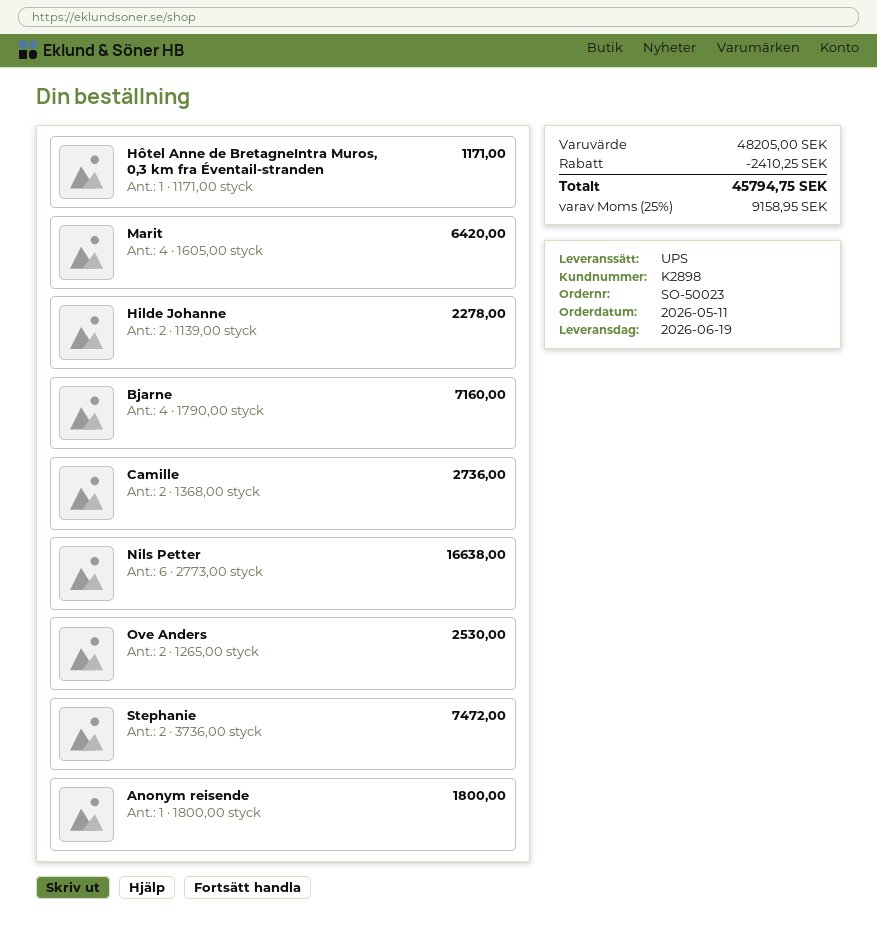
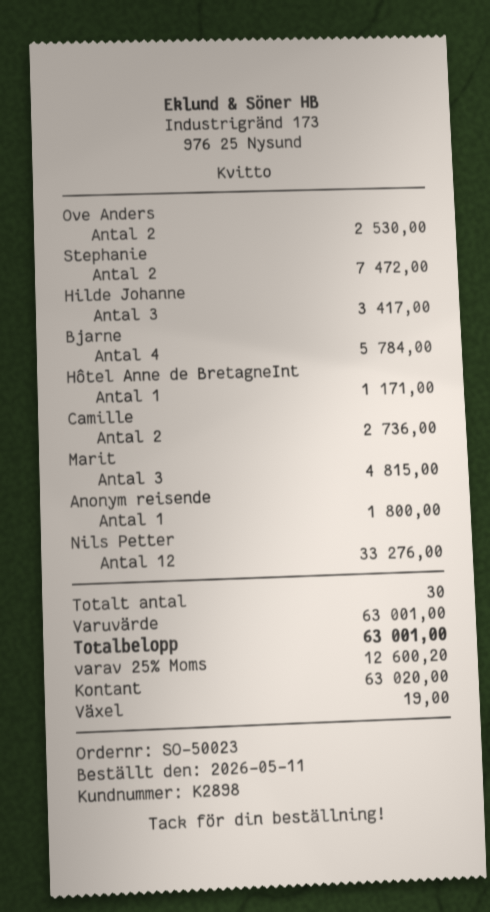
Marit: 4 for 6420.00 -> 3 for 4815.00
Hilde Johanne: 2 for 2278.00 -> 3 for 3417.00
Bjarne: 4 for 7160.00 -> 4 for 5784.00
Nils Petter: 6 for 16638.00 -> 12 for 33276.00
subtotal: 48205.00 -> 63001.00
discount: 2410.25 -> none
tax: 25% = 9158.95 -> 25% = 12600.20
total: 45794.75 -> 63001.00

